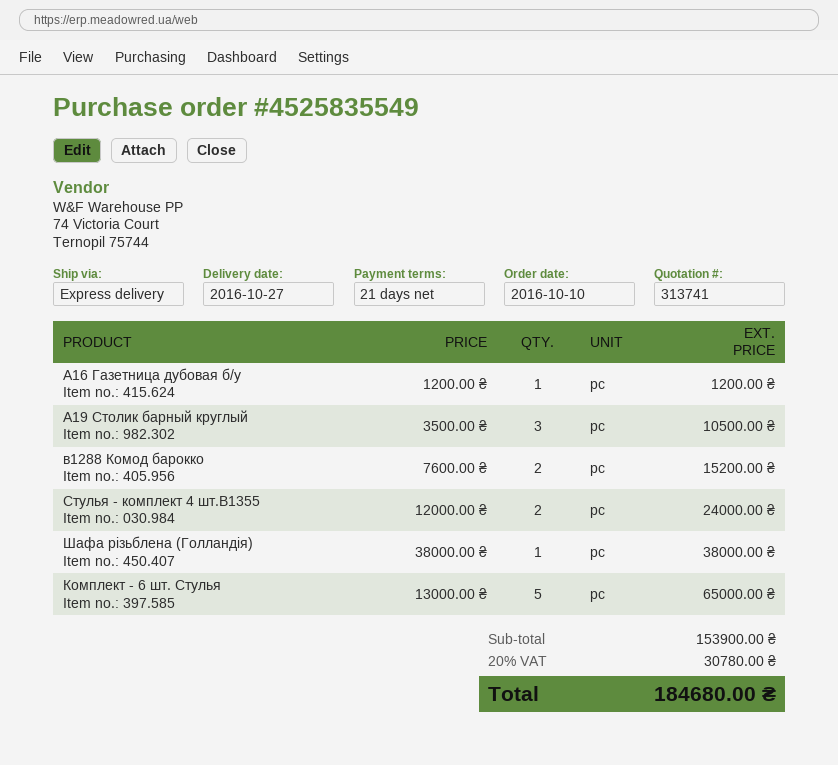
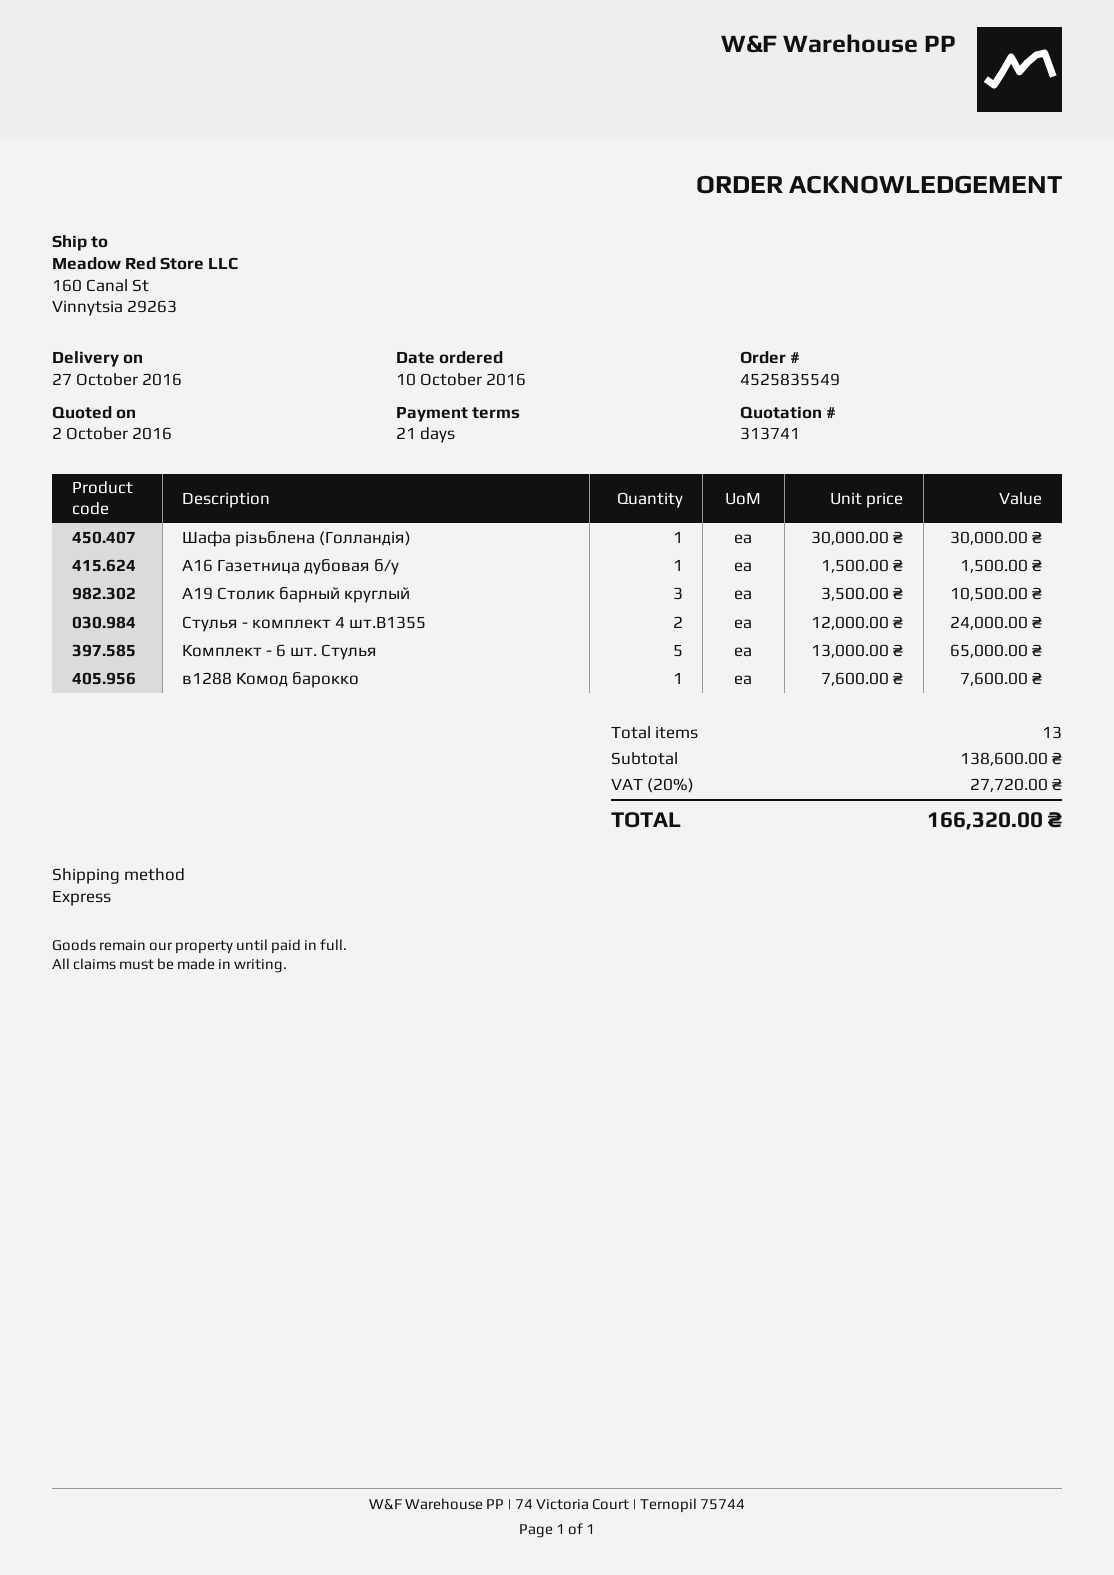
А16 Газетница дубовая б/у: 1 x 1200.00 = 1200.00 -> 1 x 1500.00 = 1500.00
в1288 Комод барокко: 2 x 7600.00 = 15200.00 -> 1 x 7600.00 = 7600.00
Шафа різьблена (Голландія): 1 x 38000.00 = 38000.00 -> 1 x 30000.00 = 30000.00
subtotal: 153900.00 -> 138600.00
tax: 20% = 30780.00 -> 20% = 27720.00
total: 184680.00 -> 166320.00

